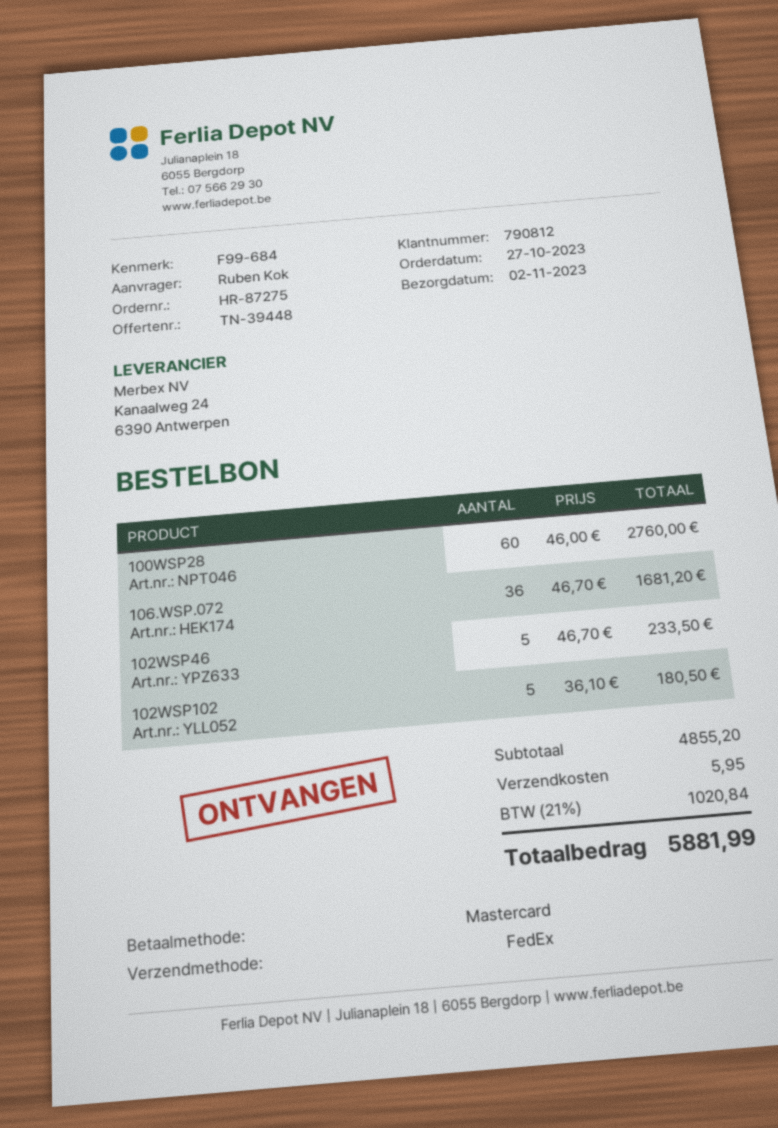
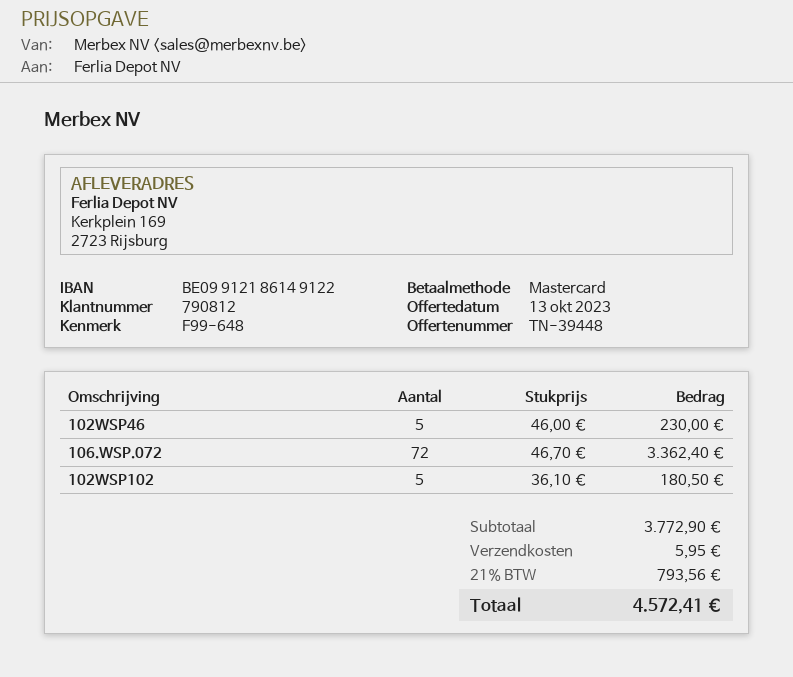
reference: F99-684 -> F99-648
100WSP28: 60 x 46.00 = 2760.00 -> none
106.WSP.072: 36 x 46.70 = 1681.20 -> 72 x 46.70 = 3362.40
102WSP46: 5 x 46.70 = 233.50 -> 5 x 46.00 = 230.00
subtotal: 4855.20 -> 3772.90
tax: 21% = 1020.84 -> 21% = 793.56
total: 5881.99 -> 4572.41

